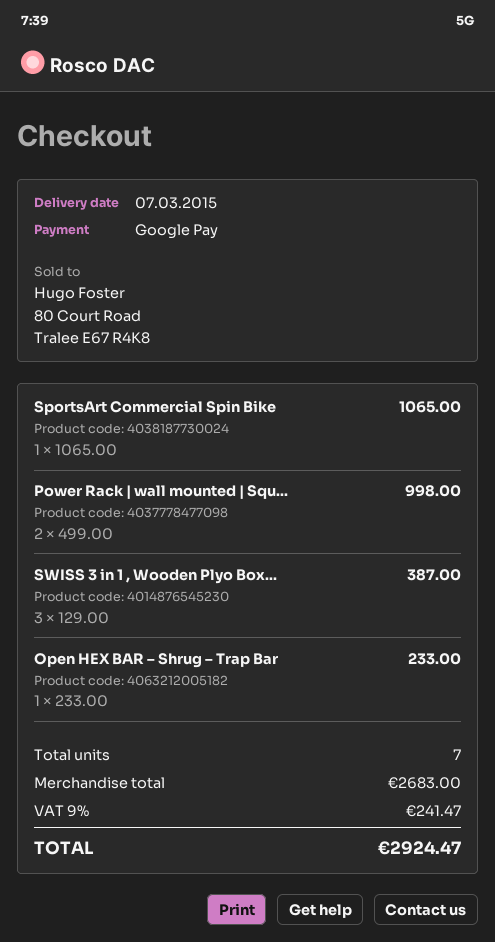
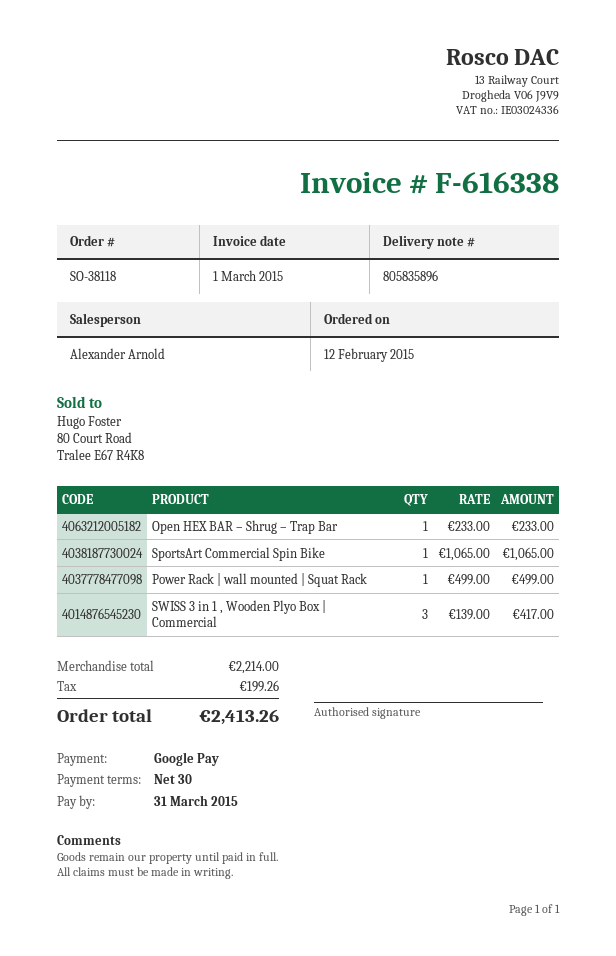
Power Rack | wall mounted | Squ...: 2 x 499.00 = 998.00 -> 1 x 499.00 = 499.00
SWISS 3 in 1 , Wooden Plyo Box...: 3 x 129.00 = 387.00 -> 3 x 139.00 = 417.00
subtotal: 2683.00 -> 2214.00
tax: 241.47 -> 199.26
total: 2924.47 -> 2413.26

